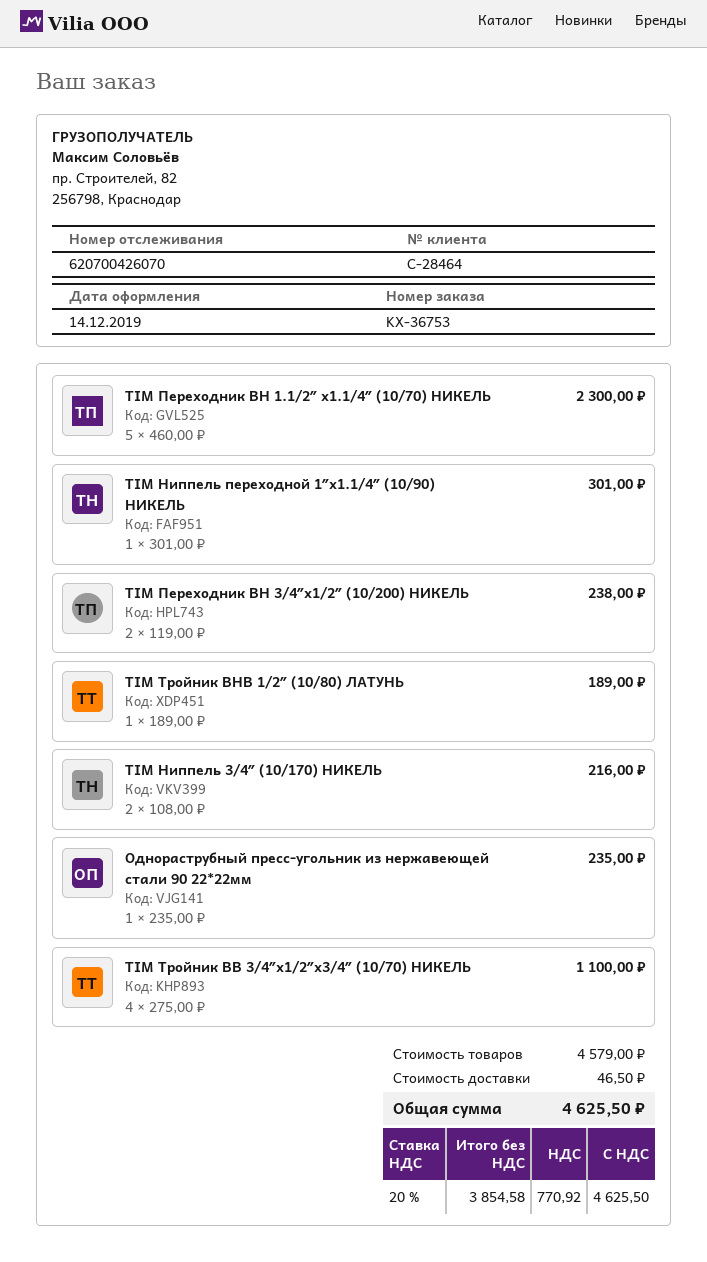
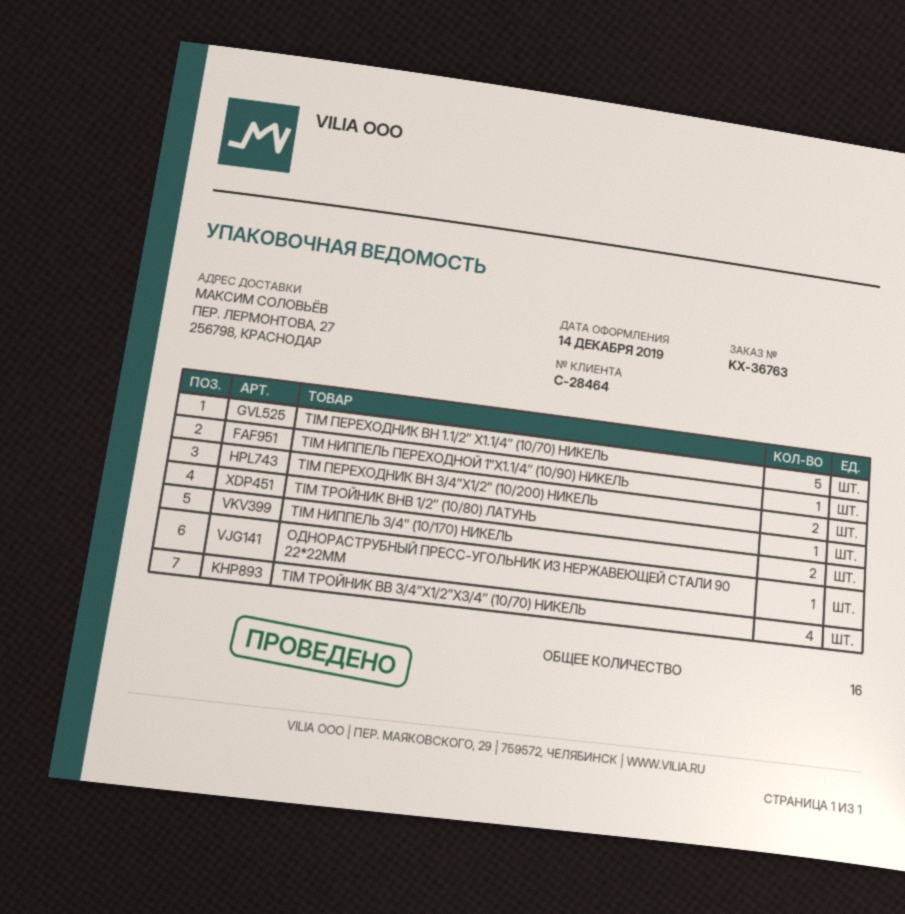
order number: KX-36753 -> KX-36763
ship to: пр. Строителей, 82, 256798, Краснодар -> ПЕР. ЛЕРМОНТОВА, 27, 256798, КРАСНОДАР

